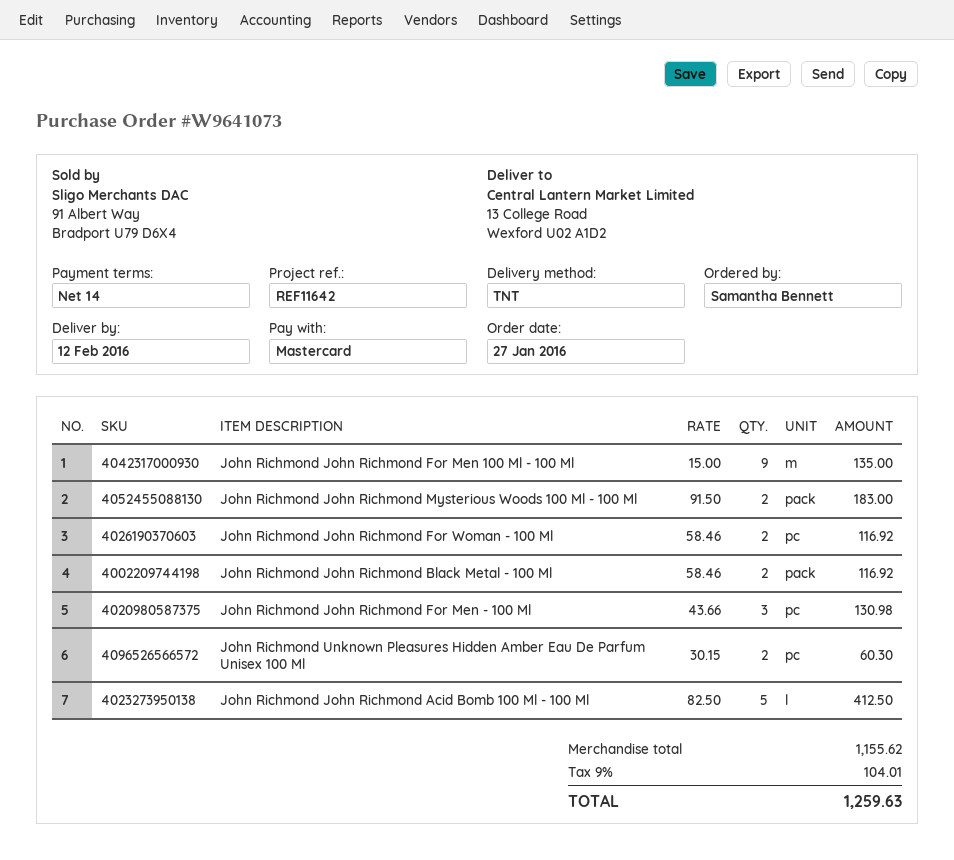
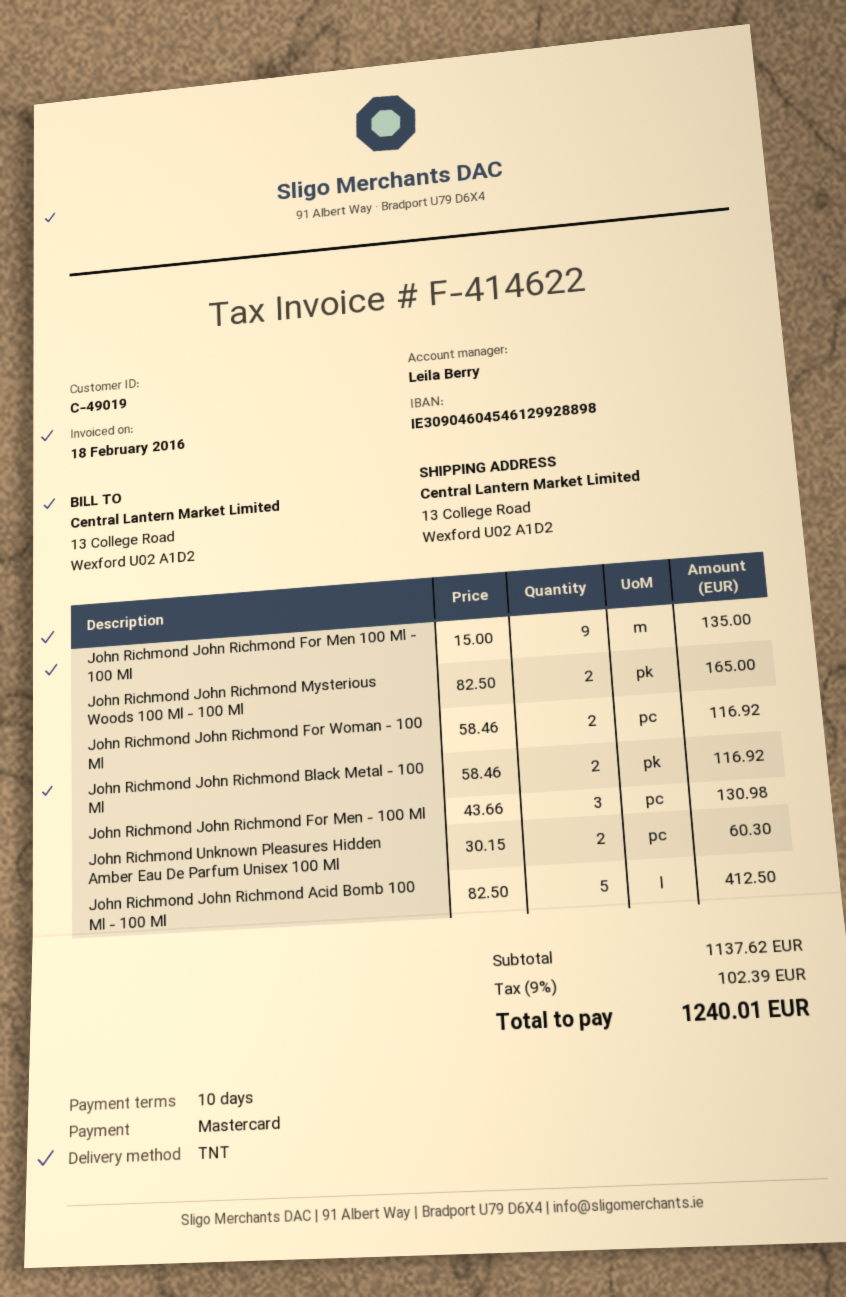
payment terms: 14 days -> 10 days
John Richmond John Richmond Mysterious Woods 100 Ml - 100 Ml: 2 x 91.50 = 183.00 -> 2 x 82.50 = 165.00
subtotal: 1155.62 -> 1137.62
tax: 9% = 104.01 -> 9% = 102.39
total: 1259.63 -> 1240.01

